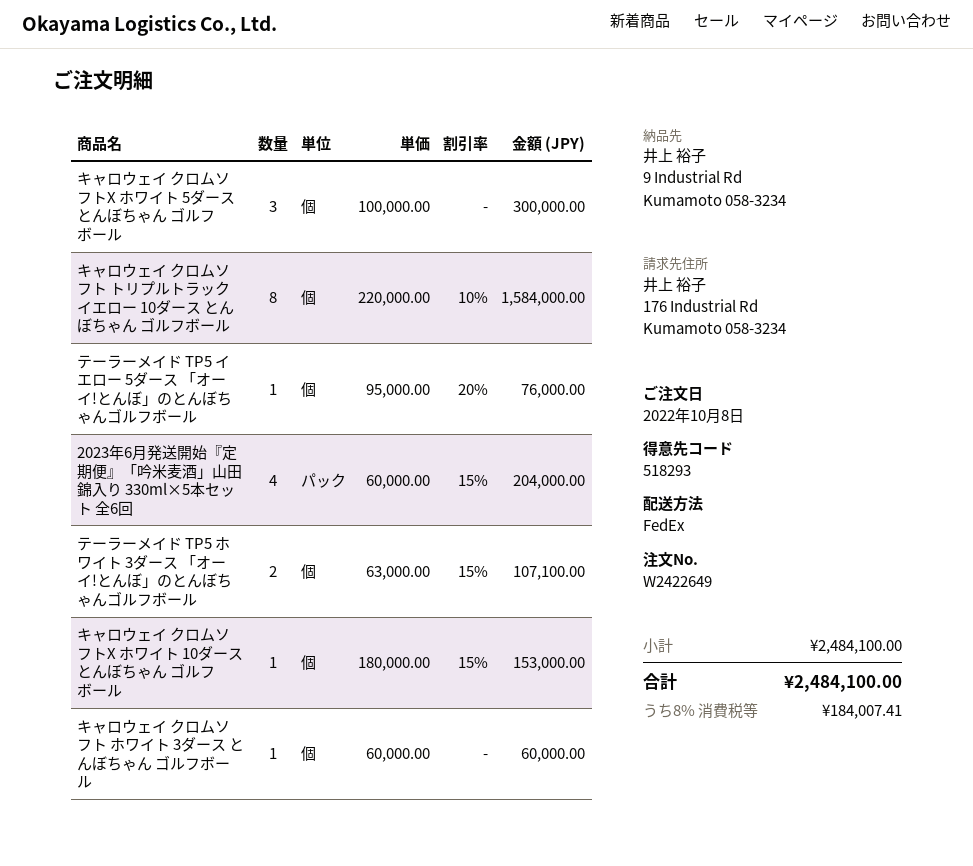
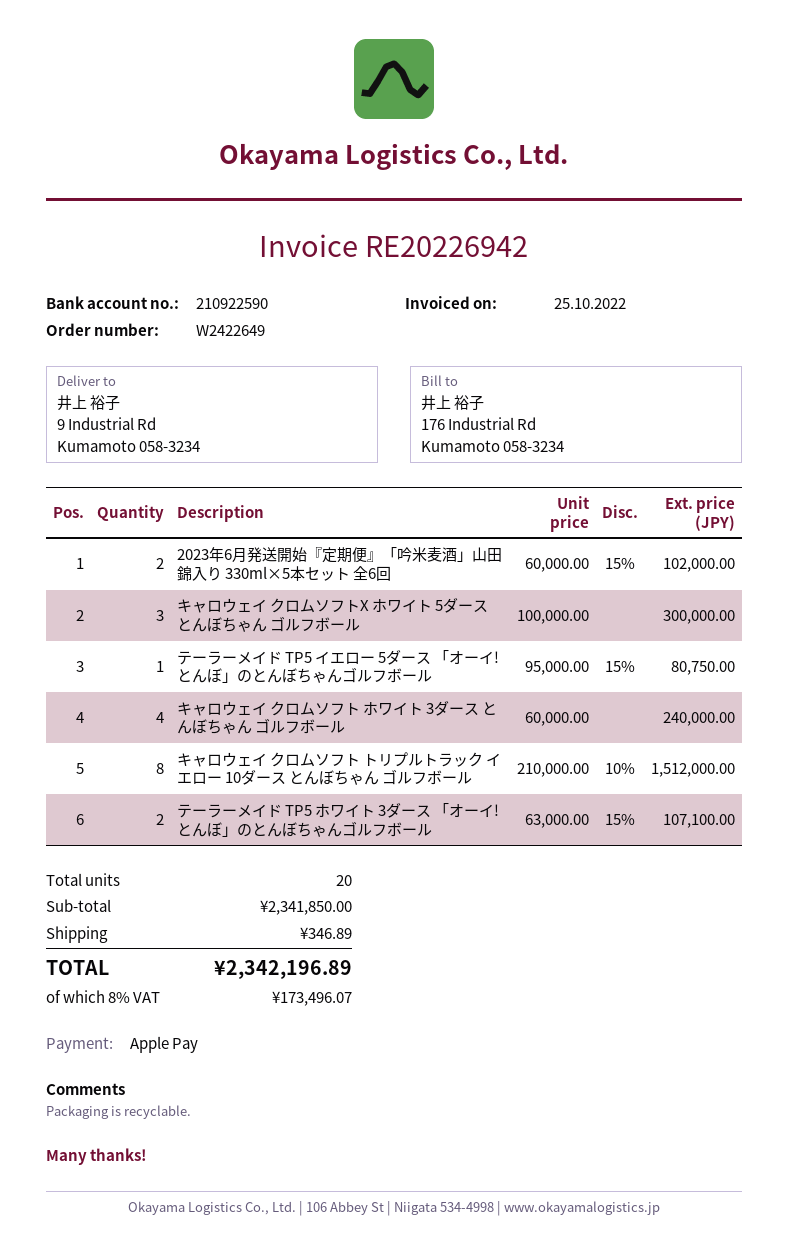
キャロウェイ クロムソフト トリプルトラック イエロー 10ダース とんぼちゃん ゴルフボール: 8 x 220000.00 - 10% = 1584000.00 -> 8 x 210000.00 - 10% = 1512000.00
テーラーメイド TP5 イエロー 5ダース 「オーイ!とんぼ」のとんぼちゃんゴルフボール: 1 x 95000.00 - 20% = 76000.00 -> 1 x 95000.00 - 15% = 80750.00
2023年6月発送開始『定期便』「吟米麦酒」山田錦入り 330ml×5本セット 全6回: 4 x 60000.00 - 15% = 204000.00 -> 2 x 60000.00 - 15% = 102000.00
キャロウェイ クロムソフトX ホワイト 10ダース とんぼちゃん ゴルフボール: 1 x 180000.00 - 15% = 153000.00 -> none
キャロウェイ クロムソフト ホワイト 3ダース とんぼちゃん ゴルフボール: 1 x 60000.00 = 60000.00 -> 4 x 60000.00 = 240000.00
subtotal: 2484100.00 -> 2341850.00
shipping: none -> 346.89
tax: 8% = 184007.41 -> 8% = 173496.07
total: 2484100.00 -> 2342196.89

